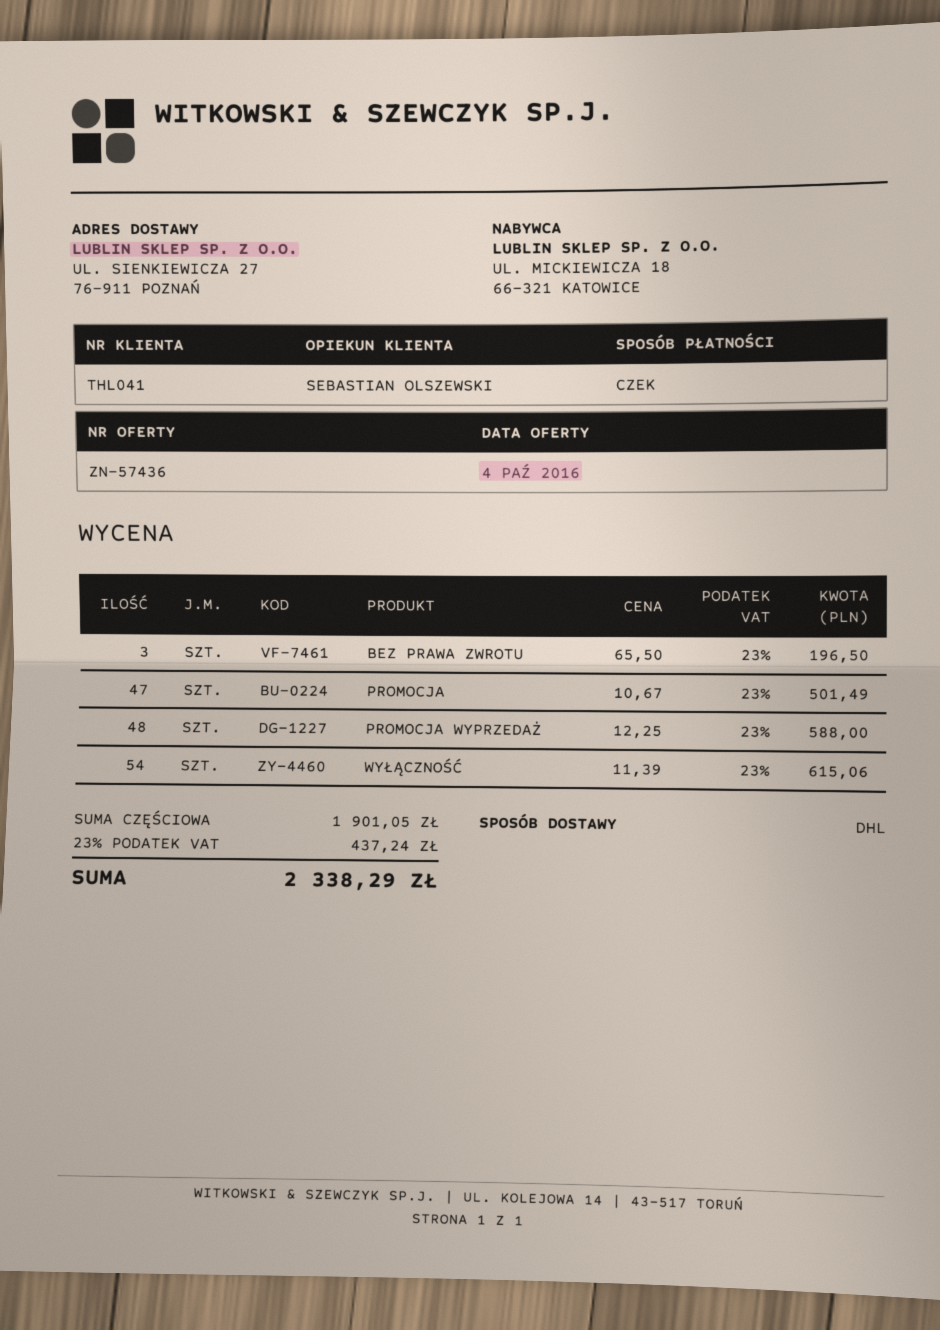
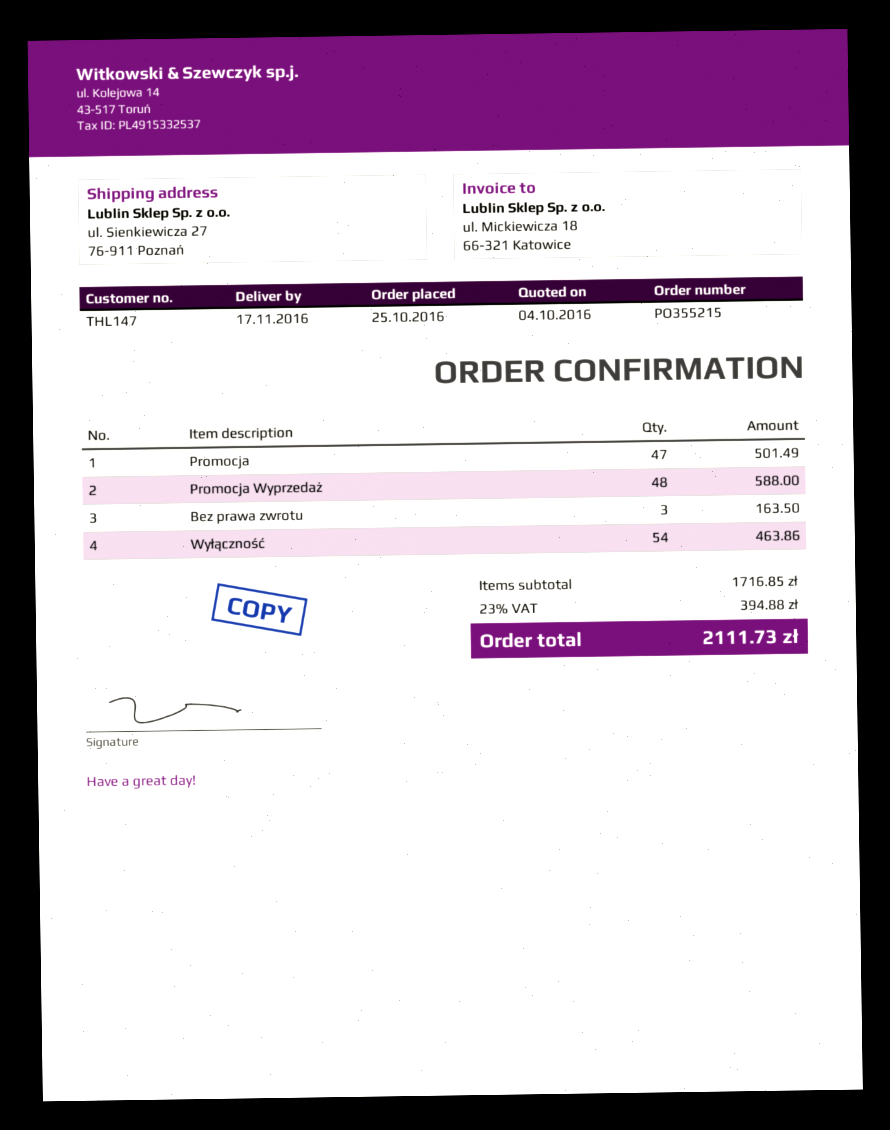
customer number: THL041 -> THL147
BEZ PRAWA ZWROTU: 3 for 196.50 -> 3 for 163.50
WYŁĄCZNOŚĆ: 54 for 615.06 -> 54 for 463.86
subtotal: 1901.05 -> 1716.85
tax: 23% = 437.24 -> 23% = 394.88
total: 2338.29 -> 2111.73

